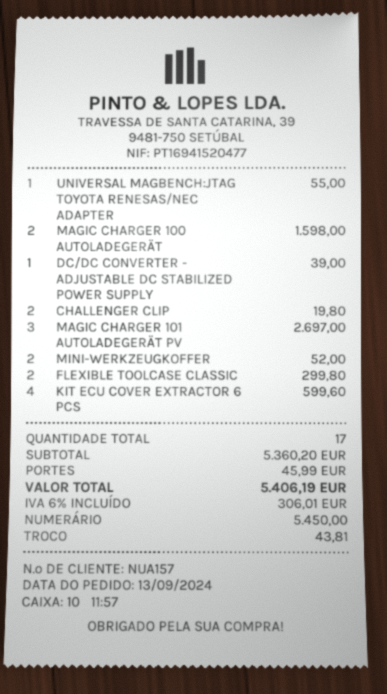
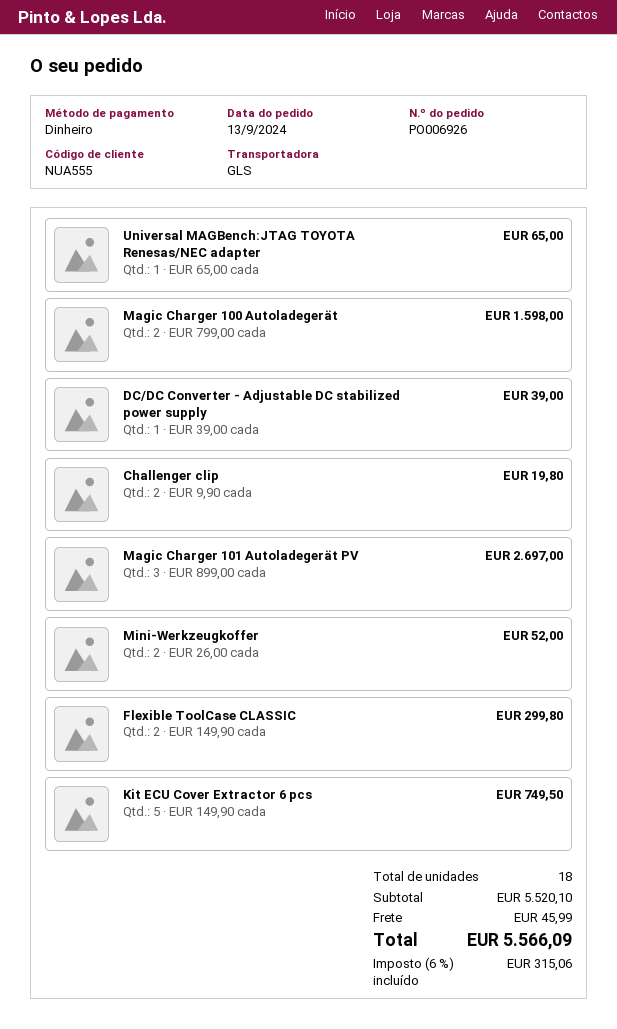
customer number: NUA157 -> NUA555
UNIVERSAL MAGBENCH:JTAG TOYOTA RENESAS/NEC ADAPTER: 1 for 55.00 -> 1 for 65.00
KIT ECU COVER EXTRACTOR 6 PCS: 4 for 599.60 -> 5 for 749.50
total quantity: 17 -> 18
subtotal: 5360.20 -> 5520.10
tax: 6% = 306.01 -> 6% = 315.06
total: 5406.19 -> 5566.09

